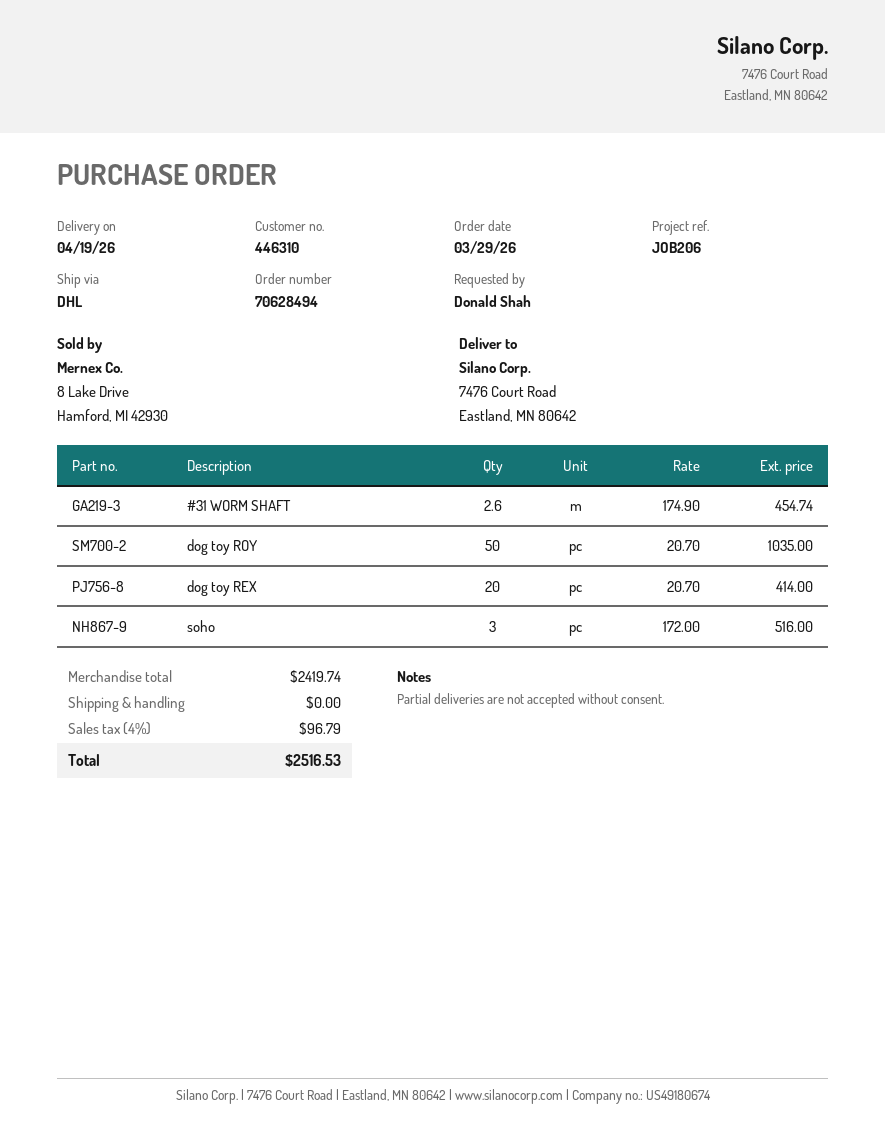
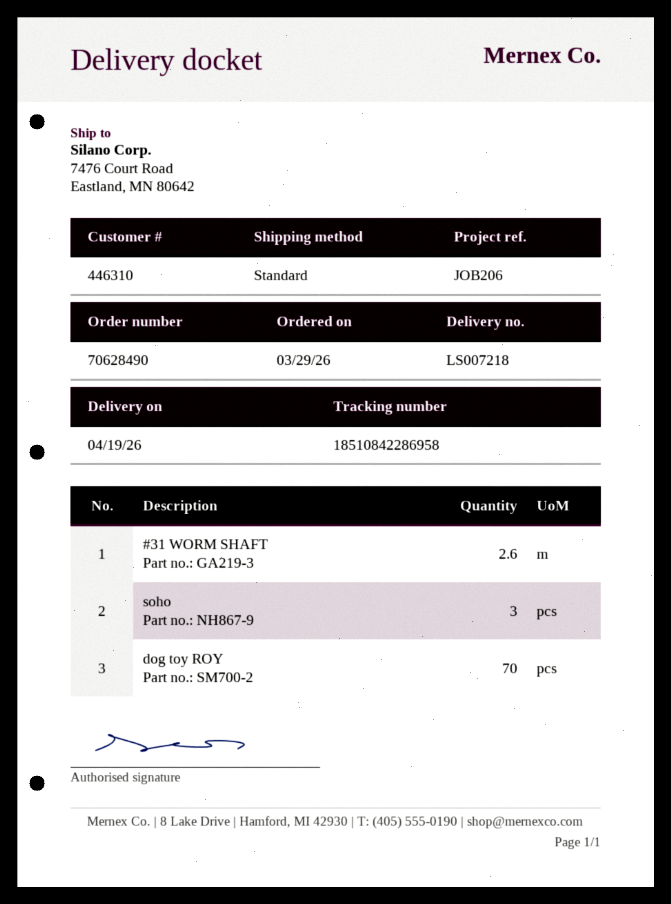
order number: 70628494 -> 70628490
shipping method: DHL -> standard
dog toy ROY: 50 -> 70
dog toy REX: 20 -> none

